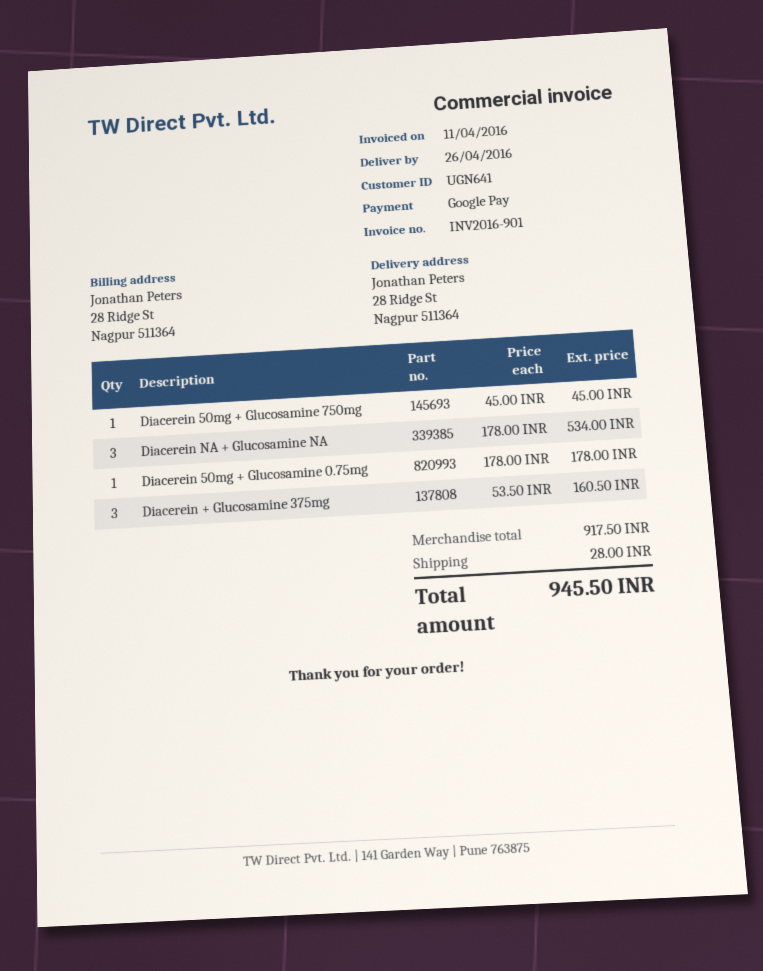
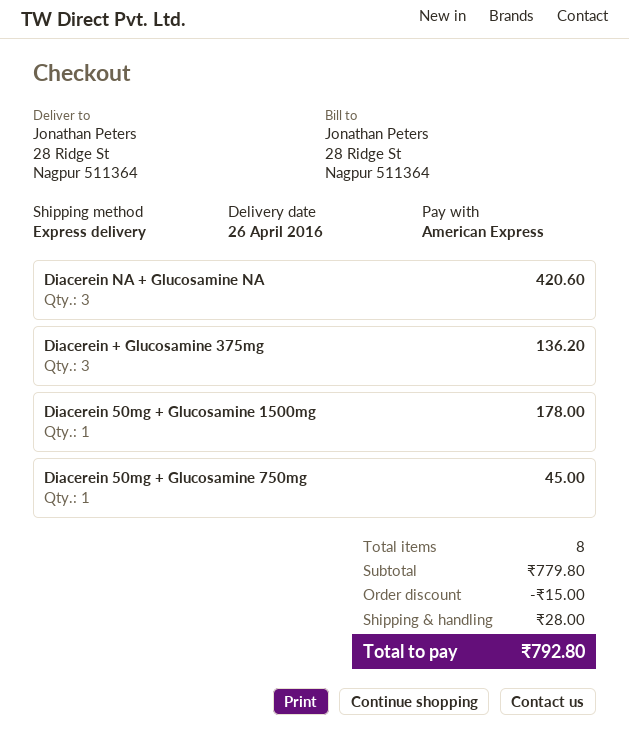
payment method: Google Pay -> American Express
Diacerein NA + Glucosamine NA: 3 for 534.00 -> 3 for 420.60
Diacerein 50mg + Glucosamine 0.75mg: 1 for 178.00 -> none
Diacerein + Glucosamine 375mg: 3 for 160.50 -> 3 for 136.20
Diacerein 50mg + Glucosamine 1500mg: none -> 1 for 178.00
subtotal: 917.50 -> 779.80
discount: none -> 15.00
total: 945.50 -> 792.80

